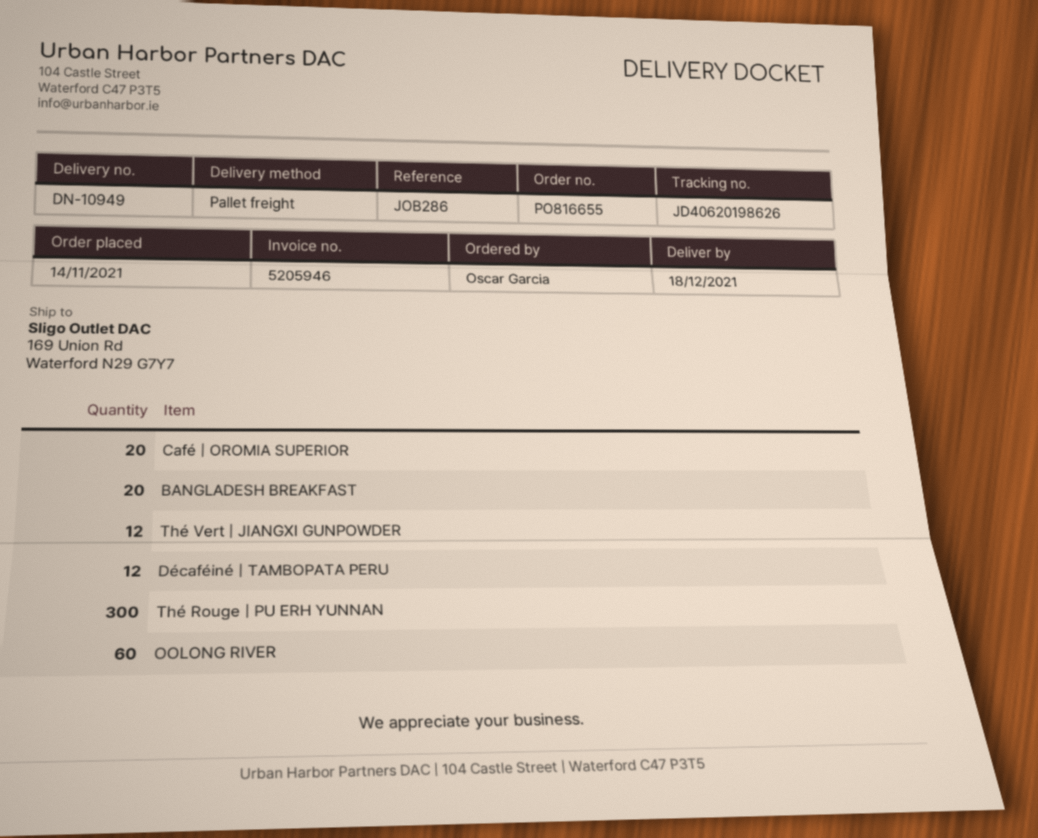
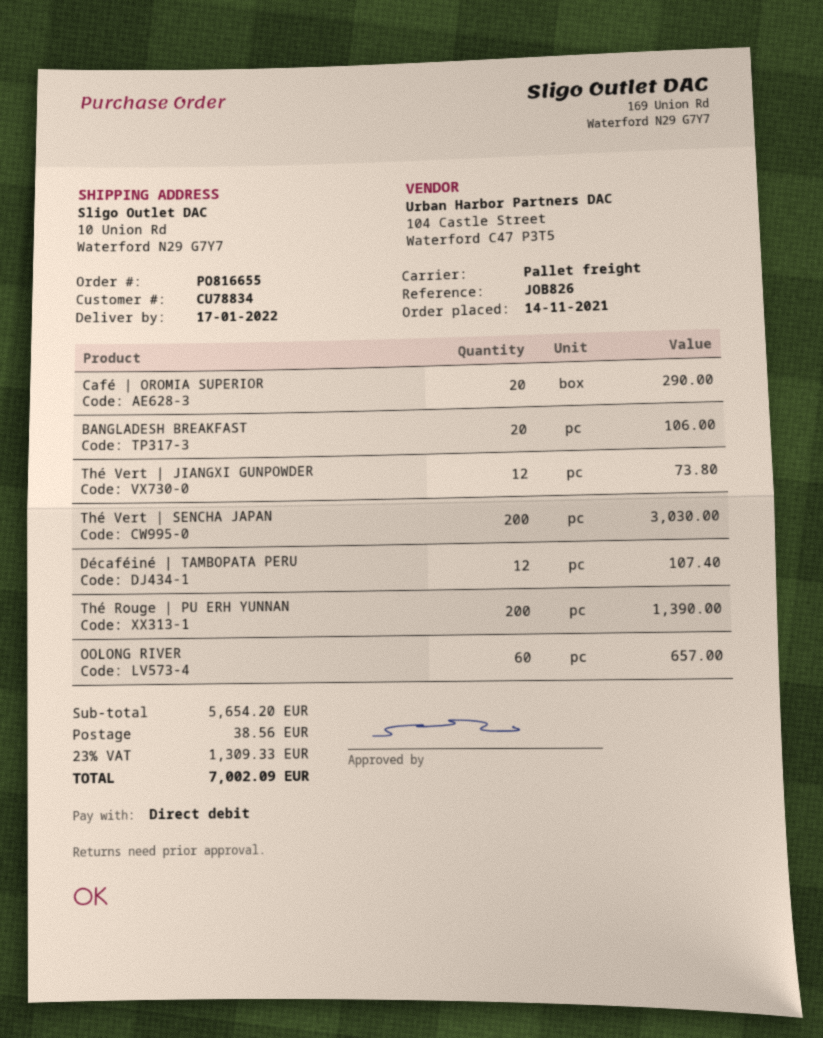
delivery date: 2021-12-18 -> 2022-01-17
reference: JOB286 -> JOB826
ship to: 169 Union Rd, Waterford N29 G7Y7 -> 10 Union Rd, Waterford N29 G7Y7
Thé Rouge | PU ERH YUNNAN: 300 -> 200
Thé Vert | SENCHA JAPAN: none -> 200

